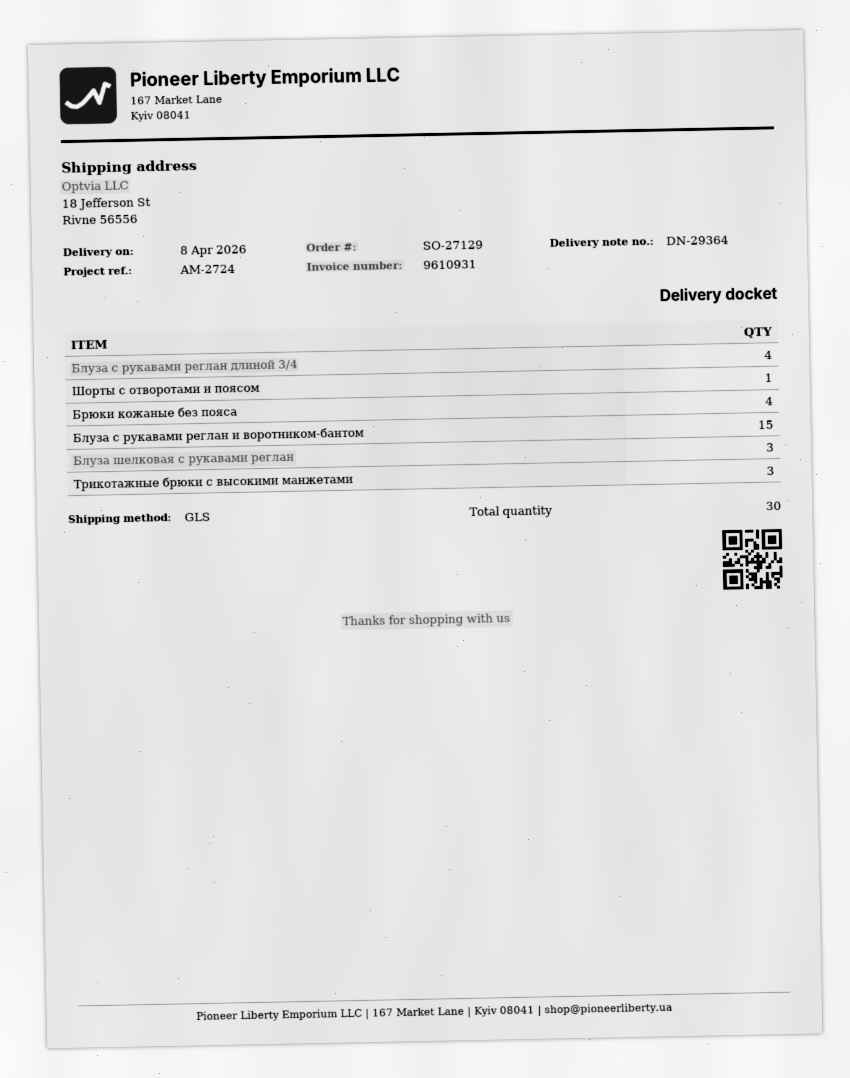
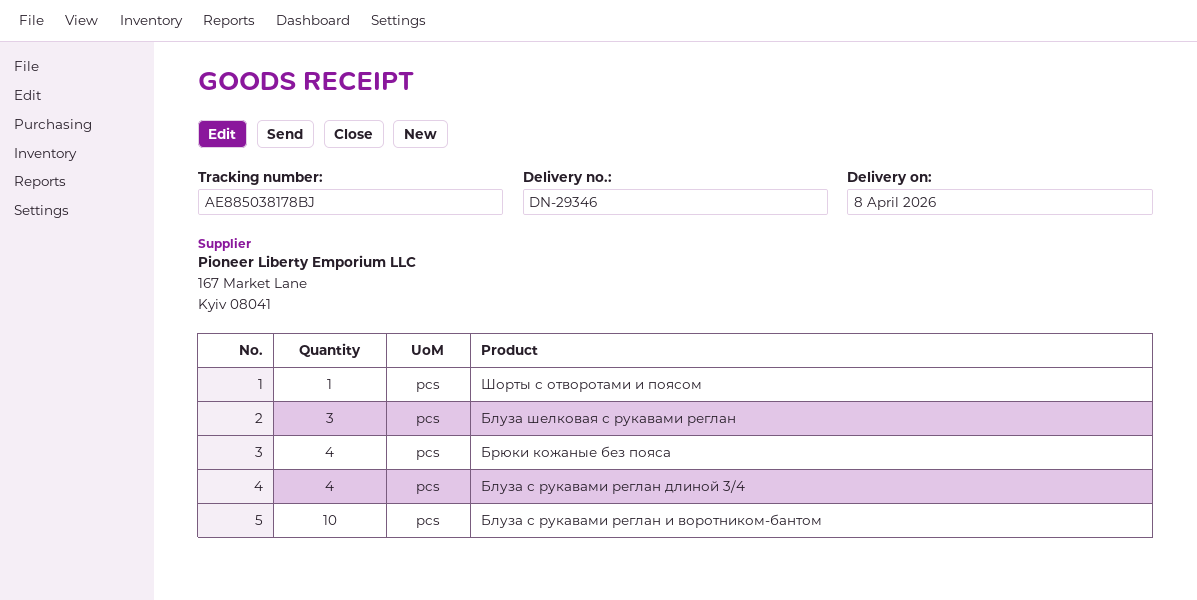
delivery note number: DN-29364 -> DN-29346
Блуза с рукавами реглан и воротником-бантом: 15 -> 10
Трикотажные брюки с высокими манжетами: 3 -> none

